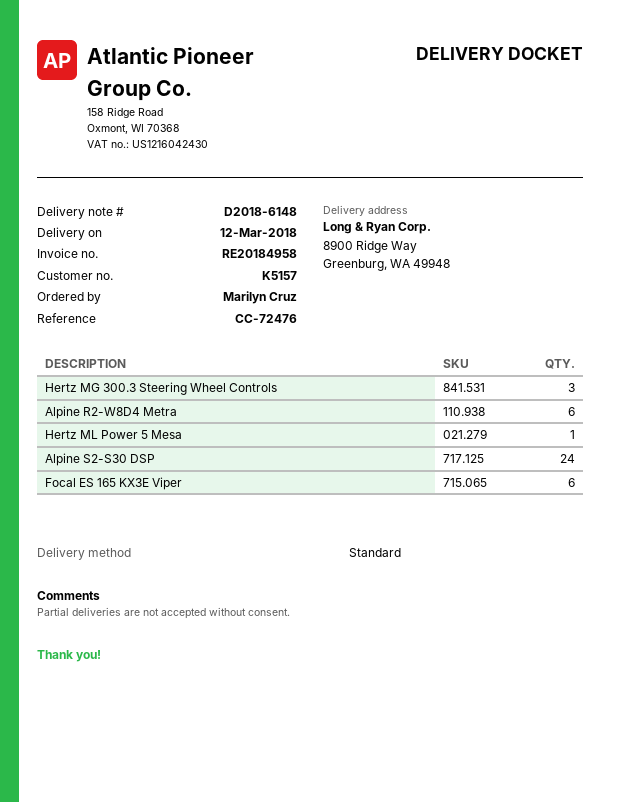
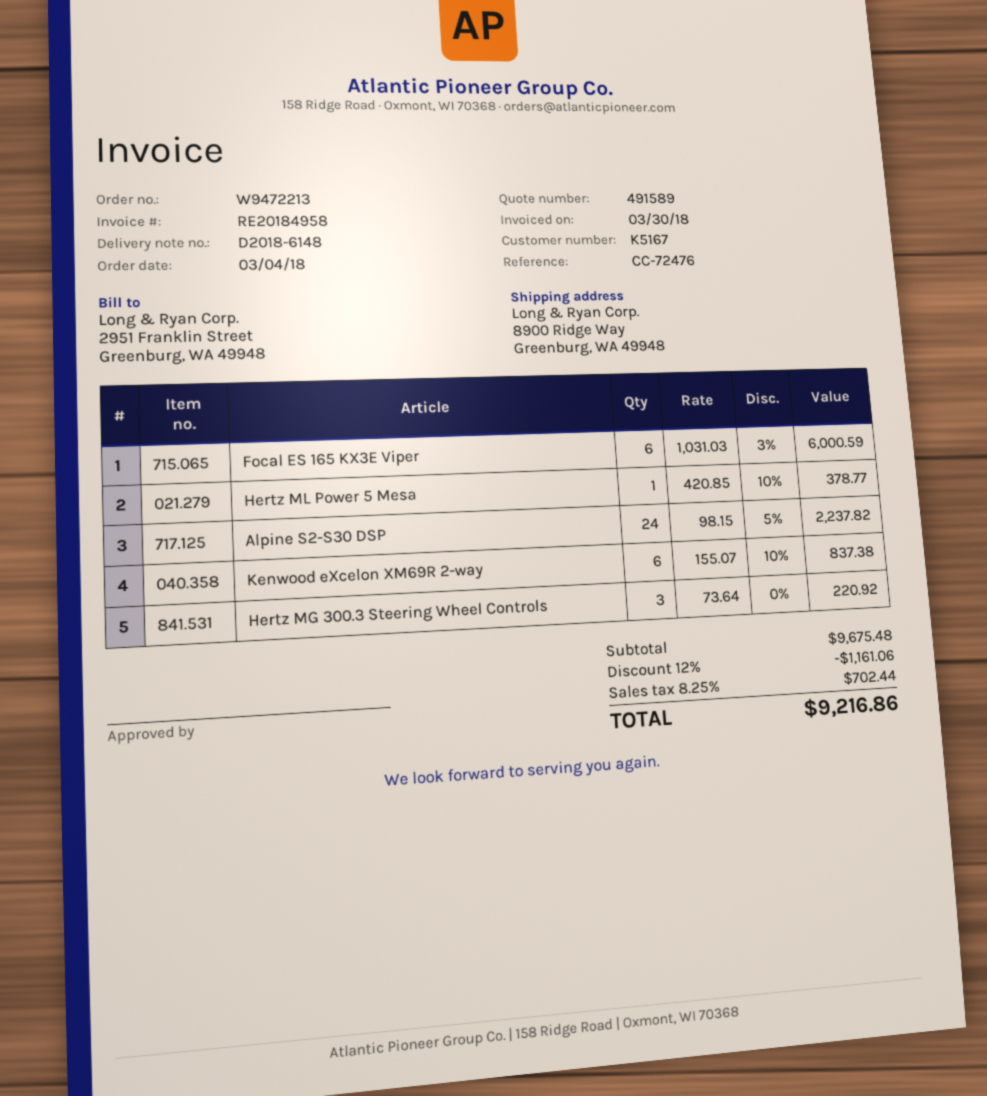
customer number: K5157 -> K5167
Alpine R2-W8D4 Metra: 6 -> none
Kenwood eXcelon XM69R 2-way: none -> 6

